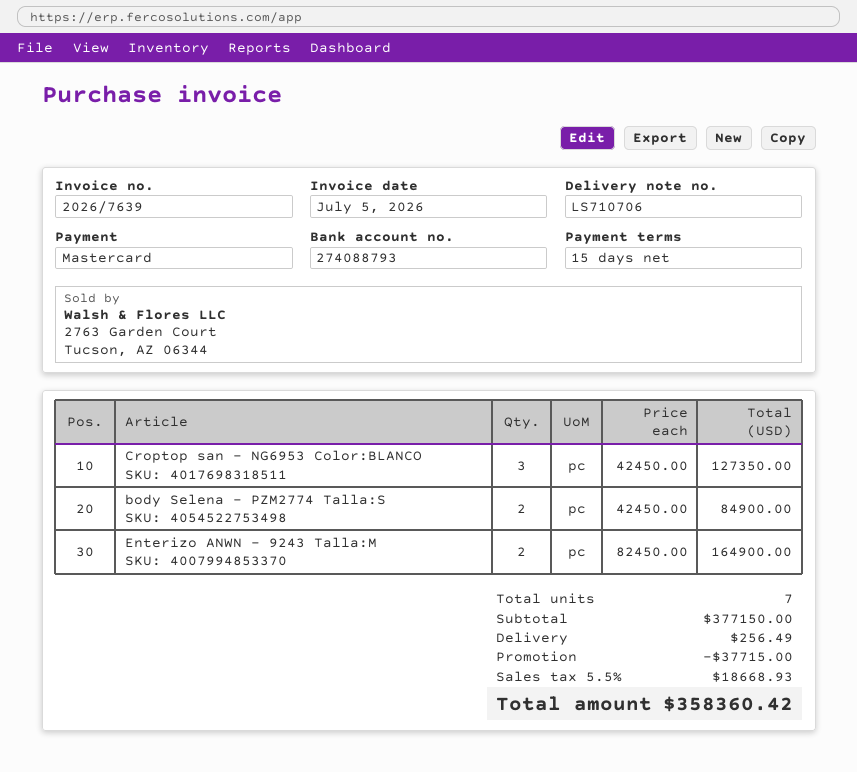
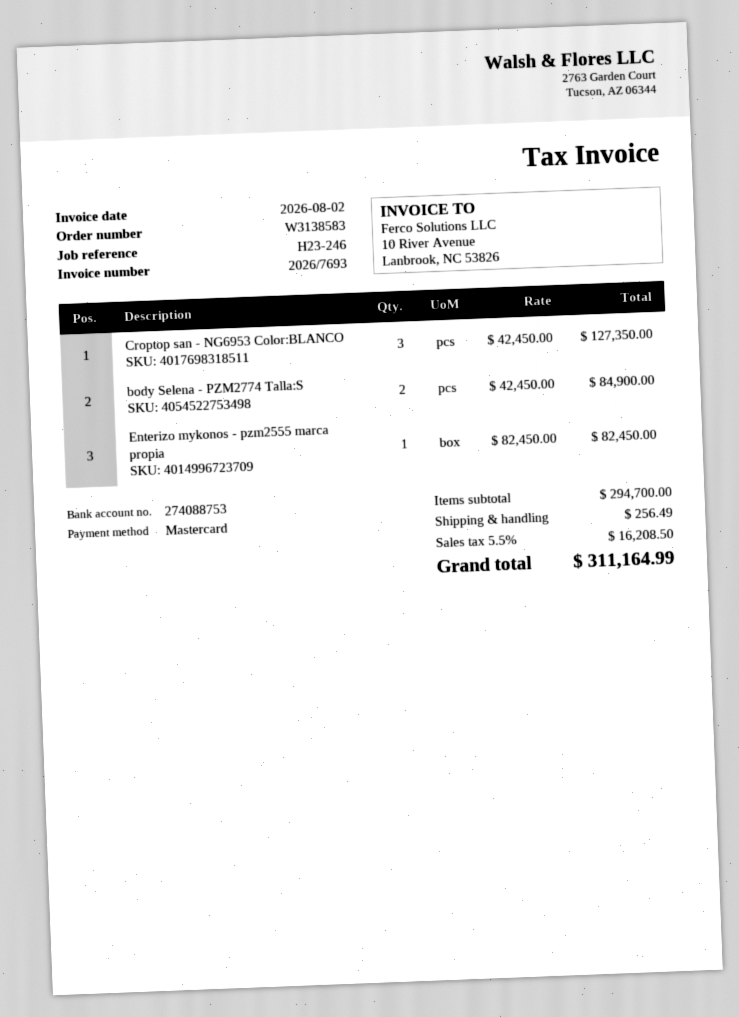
invoice number: 2026/7639 -> 2026/7693
invoice date: 2026-07-05 -> 2026-08-02
bank account: 274088793 -> 274088753
Enterizo ANWN - 9243 Talla:M: 2 x 82450.00 = 164900.00 -> none
Enterizo mykonos - pzm2555 marca propia: none -> 1 x 82450.00 = 82450.00
subtotal: 377150.00 -> 294700.00
discount: 37715.00 -> none
tax: 5.5% = 18668.93 -> 5.5% = 16208.50
total: 358360.42 -> 311164.99

